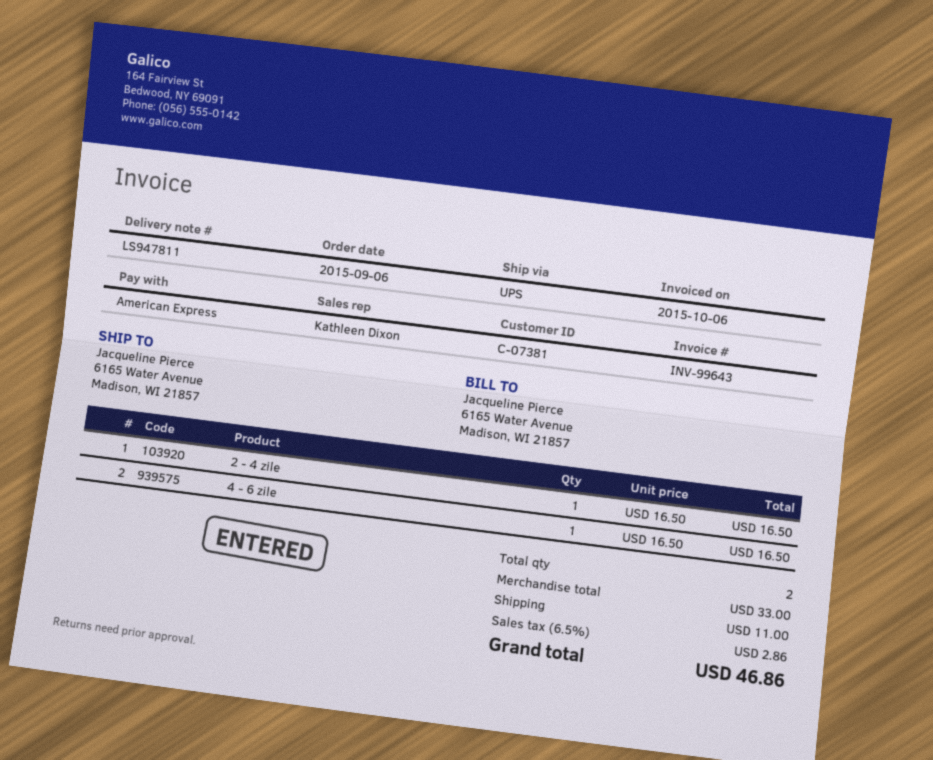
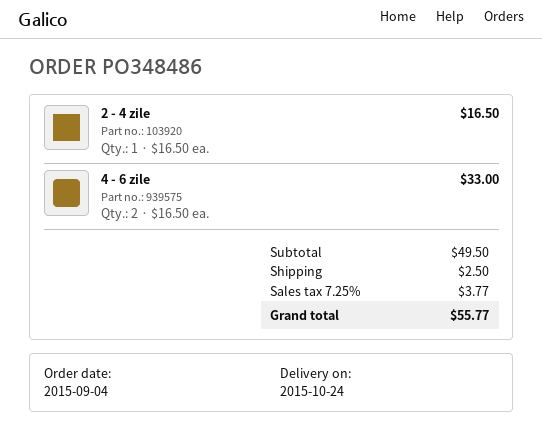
order date: 2015-09-06 -> 2015-09-04
4 - 6 zile: 1 x 16.50 = 16.50 -> 2 x 16.50 = 33.00
subtotal: 33.00 -> 49.50
shipping: 11.00 -> 2.50
tax: 6.5% = 2.86 -> 7.25% = 3.77
total: 46.86 -> 55.77

